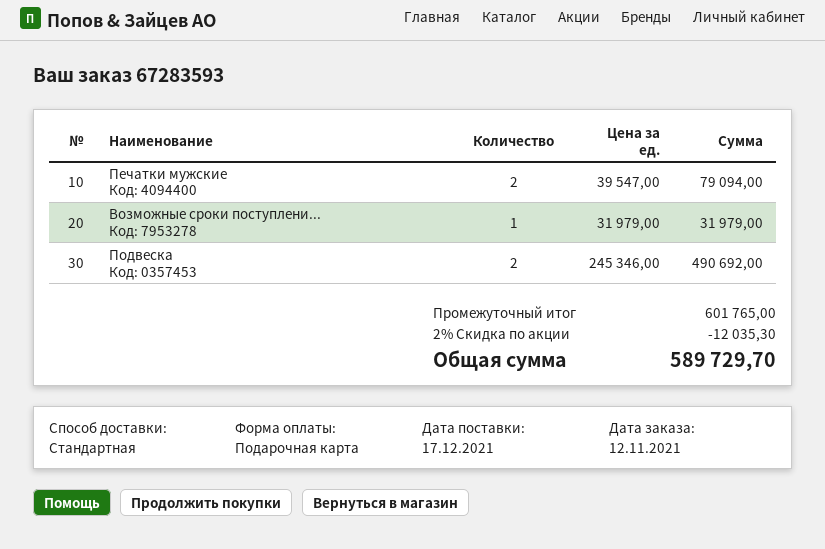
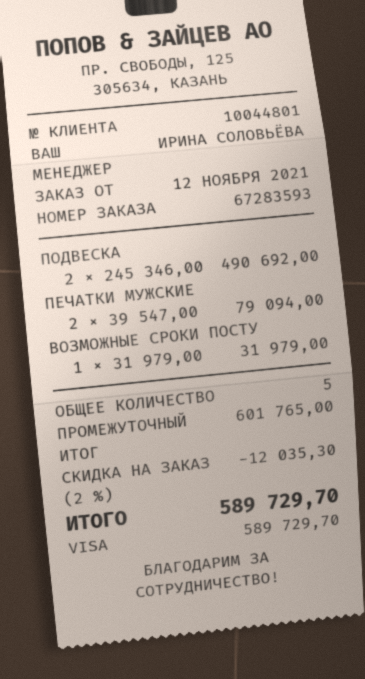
payment method: gift card -> Visa

